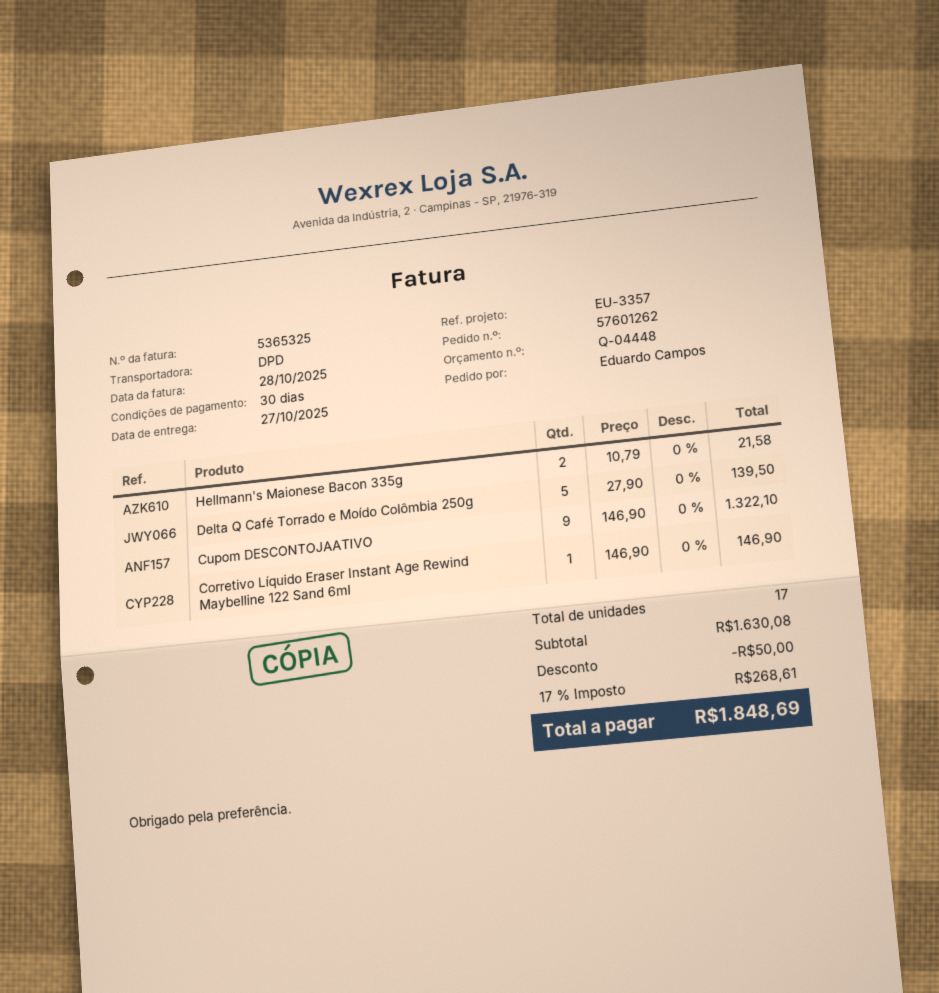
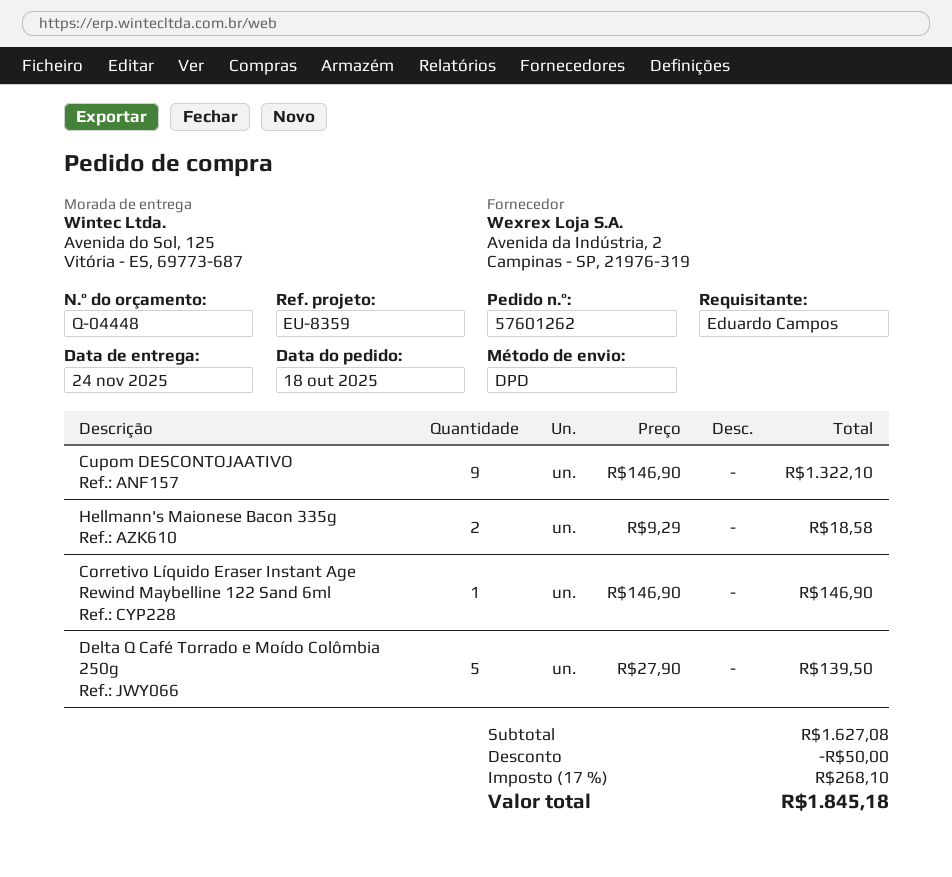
delivery date: 2025-10-27 -> 2025-11-24
reference: EU-3357 -> EU-8359
Hellmann's Maionese Bacon 335g: 2 x 10.79 = 21.58 -> 2 x 9.29 = 18.58
subtotal: 1630.08 -> 1627.08
tax: 17% = 268.61 -> 17% = 268.10
total: 1848.69 -> 1845.18

